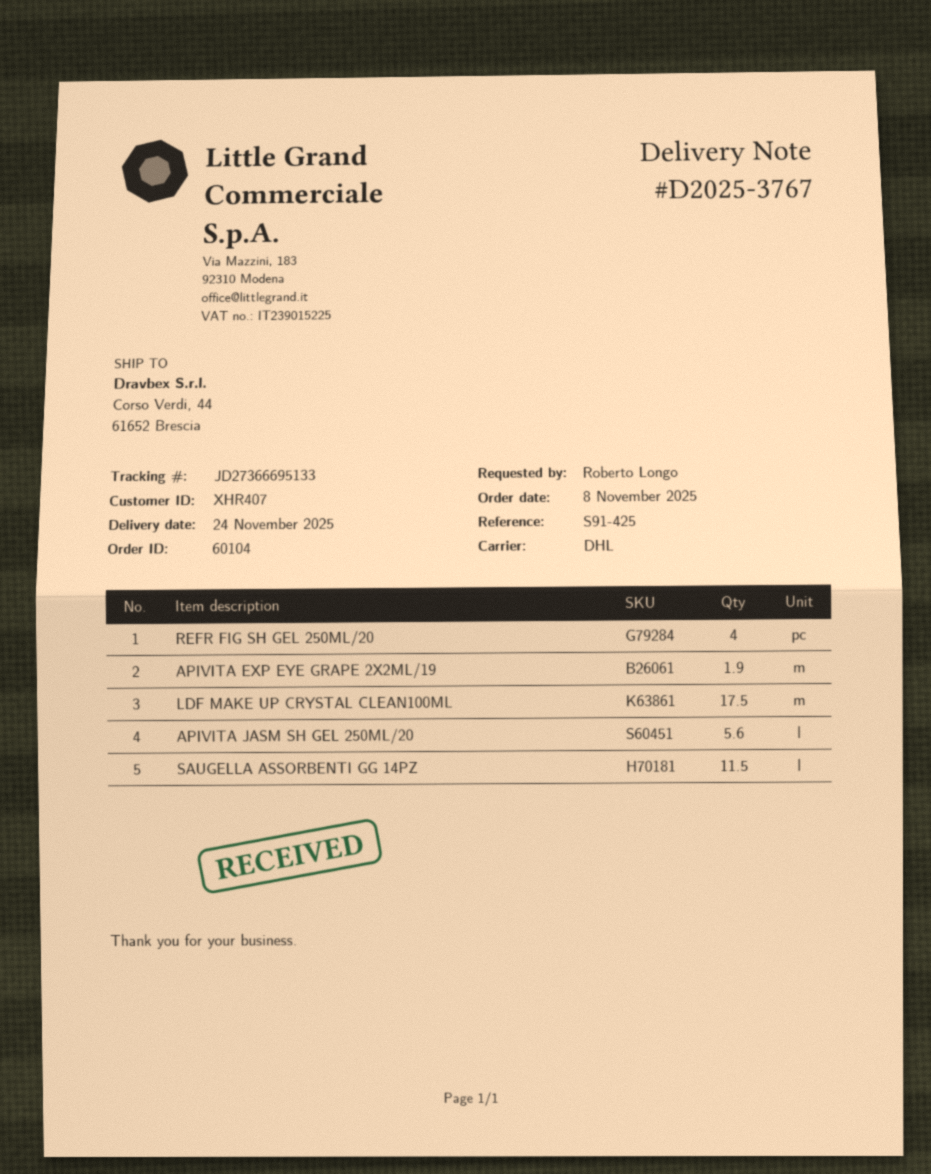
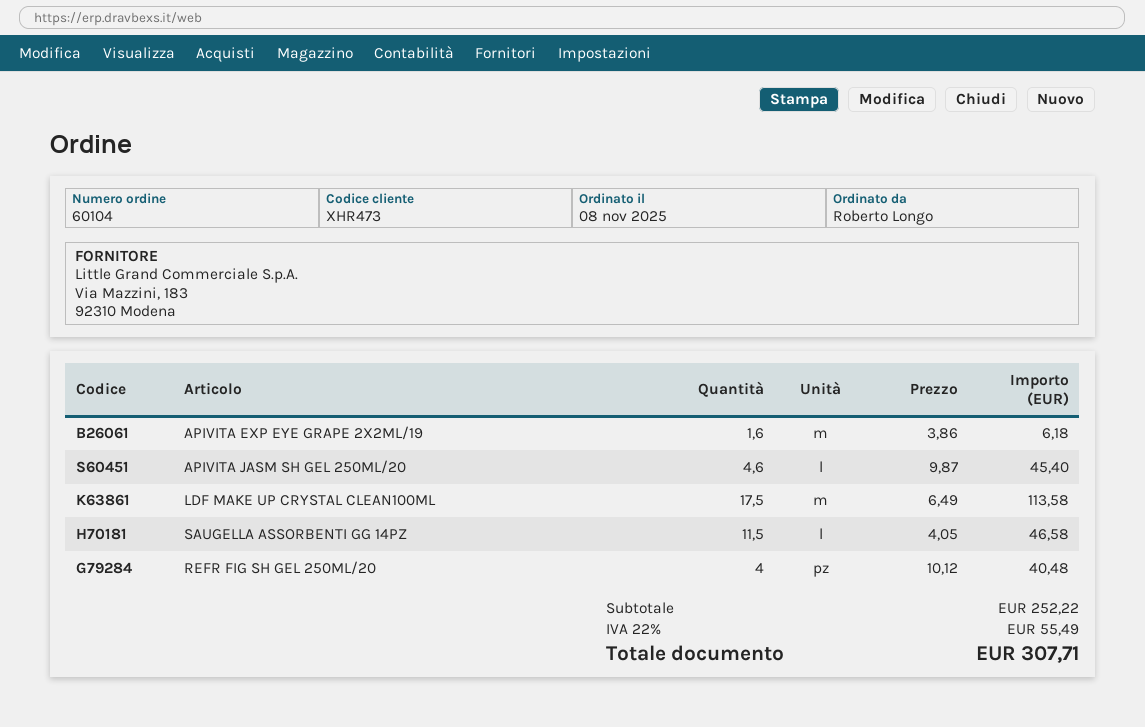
customer number: XHR407 -> XHR473
APIVITA EXP EYE GRAPE 2X2ML/19: 1.9 -> 1.6
APIVITA JASM SH GEL 250ML/20: 5.6 -> 4.6

